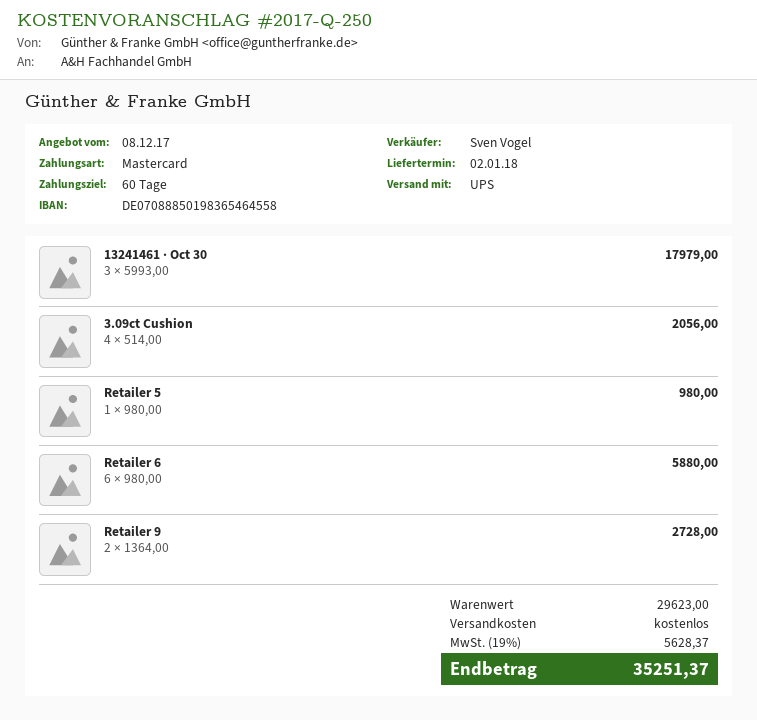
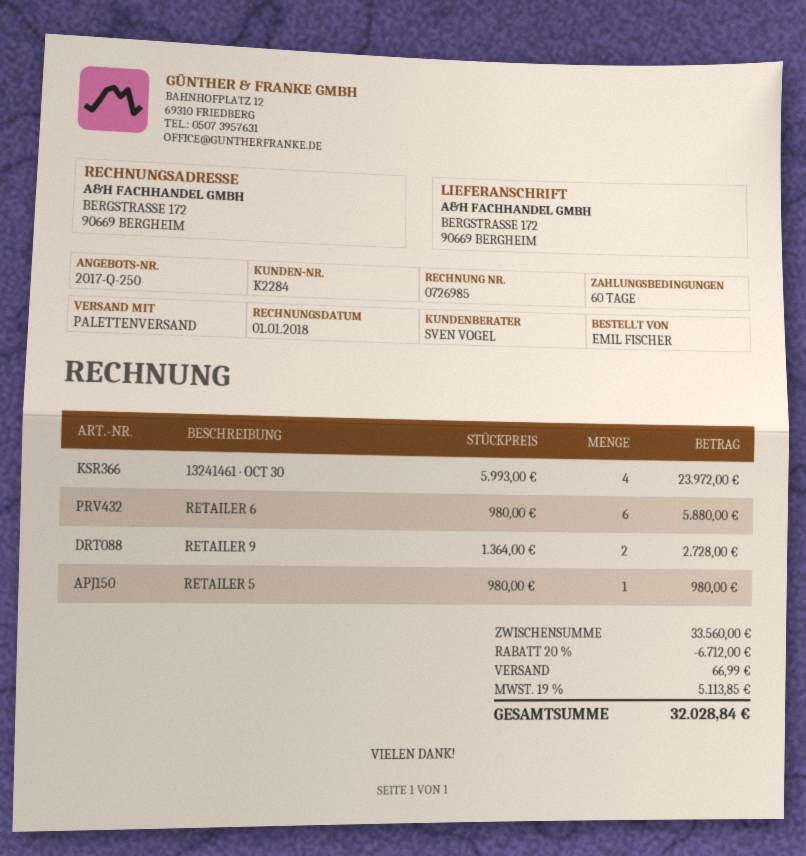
shipping method: UPS -> pallet freight
13241461 · Oct 30: 3 x 5993.00 = 17979.00 -> 4 x 5993.00 = 23972.00
3.09ct Cushion: 4 x 514.00 = 2056.00 -> none
subtotal: 29623.00 -> 33560.00
discount: none -> 20% = 6712.00
shipping: 0.00 -> 66.99
tax: 19% = 5628.37 -> 19% = 5113.85
total: 35251.37 -> 32028.84

